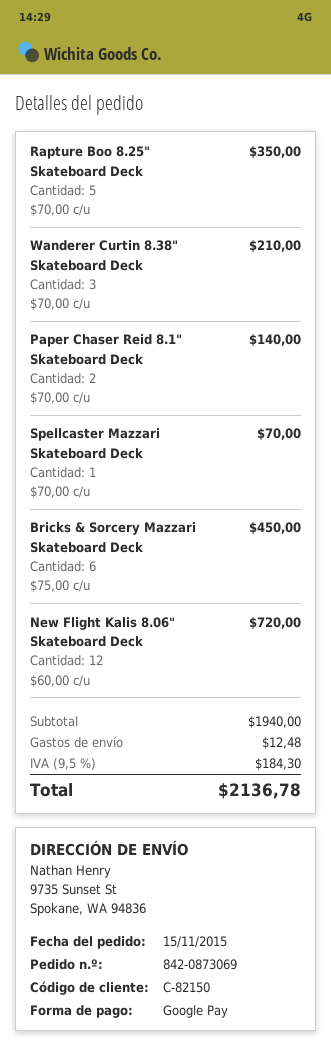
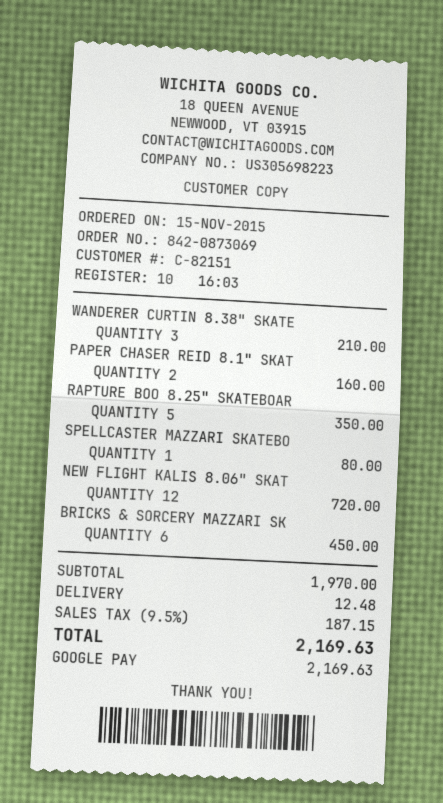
customer number: C-82150 -> C-82151
Paper Chaser Reid 8.1" Skateboard Deck: 2 for 140.00 -> 2 for 160.00
Spellcaster Mazzari Skateboard Deck: 1 for 70.00 -> 1 for 80.00
subtotal: 1940.00 -> 1970.00
tax: 9.5% = 184.30 -> 9.5% = 187.15
total: 2136.78 -> 2169.63

